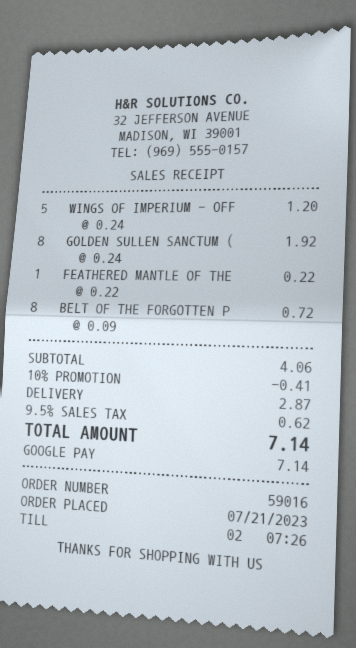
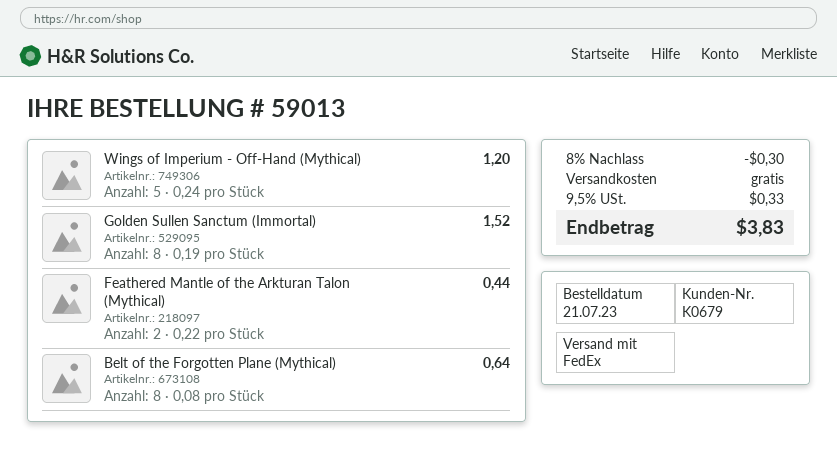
order number: 59016 -> 59013
GOLDEN SULLEN SANCTUM (: 8 x 0.24 = 1.92 -> 8 x 0.19 = 1.52
FEATHERED MANTLE OF THE: 1 x 0.22 = 0.22 -> 2 x 0.22 = 0.44
BELT OF THE FORGOTTEN P: 8 x 0.09 = 0.72 -> 8 x 0.08 = 0.64
discount: 10% = 0.41 -> 8% = 0.30
shipping: 2.87 -> 0.00
tax: 9.5% = 0.62 -> 9.5% = 0.33
total: 7.14 -> 3.83

